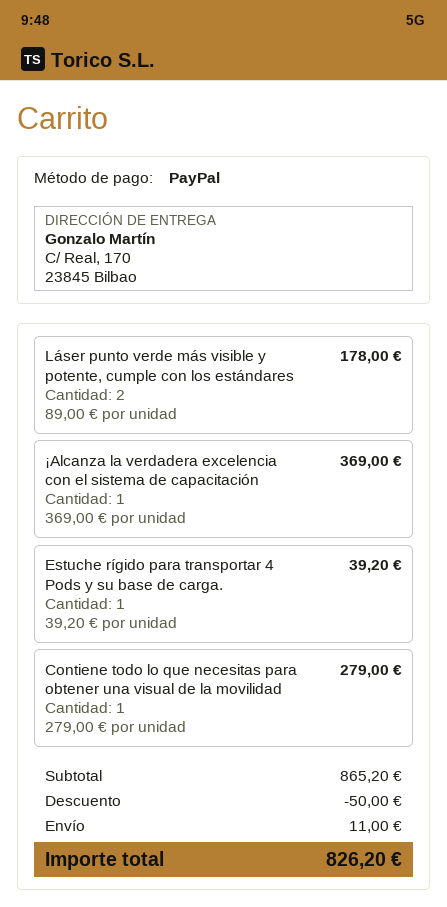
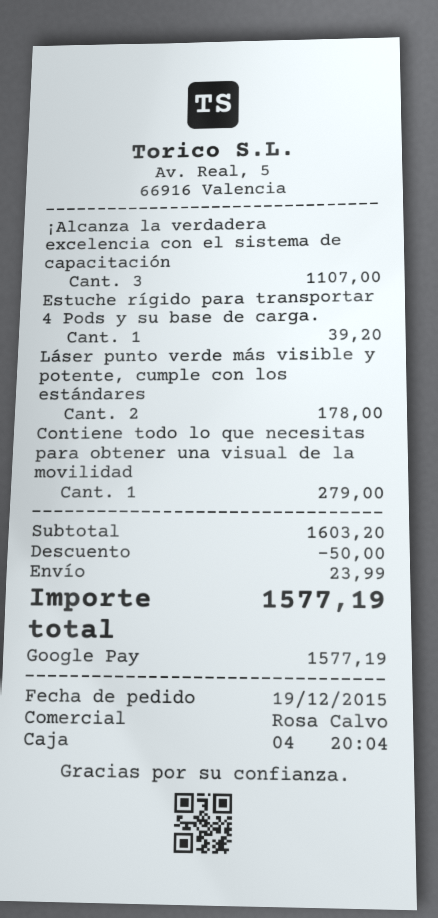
payment method: PayPal -> Google Pay
¡Alcanza la verdadera excelencia con el sistema de capacitación: 1 for 369.00 -> 3 for 1107.00
subtotal: 865.20 -> 1603.20
shipping: 11.00 -> 23.99
total: 826.20 -> 1577.19

